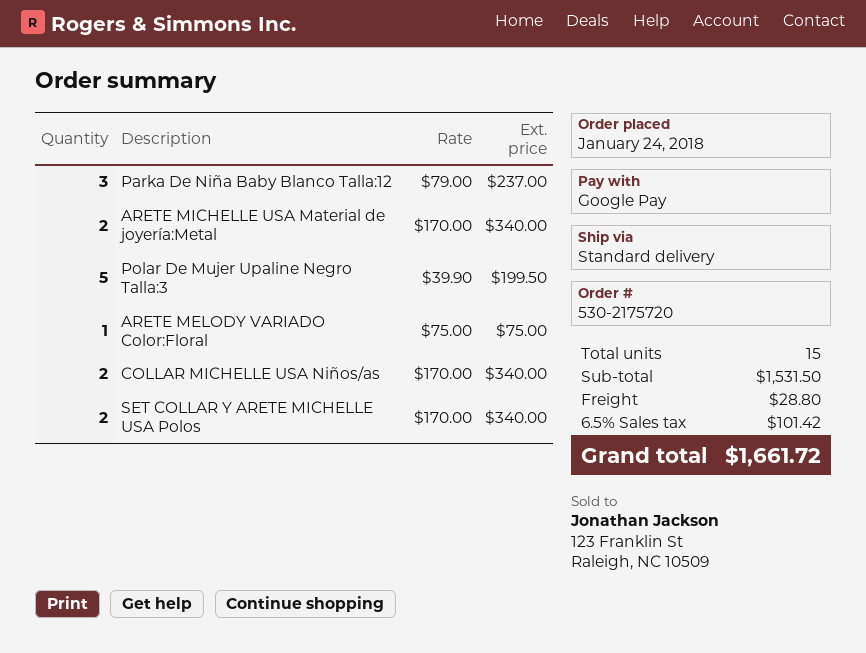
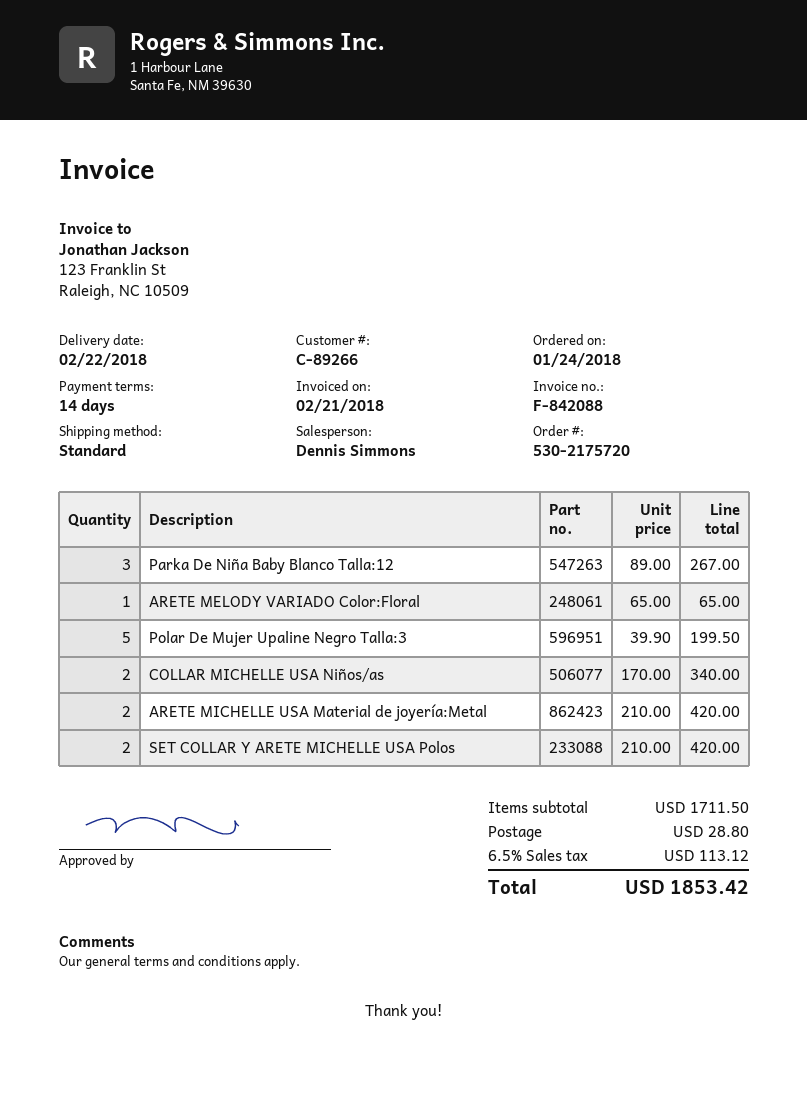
Parka De Niña Baby Blanco Talla:12: 3 x 79.00 = 237.00 -> 3 x 89.00 = 267.00
ARETE MICHELLE USA Material de joyería:Metal: 2 x 170.00 = 340.00 -> 2 x 210.00 = 420.00
ARETE MELODY VARIADO Color:Floral: 1 x 75.00 = 75.00 -> 1 x 65.00 = 65.00
SET COLLAR Y ARETE MICHELLE USA Polos: 2 x 170.00 = 340.00 -> 2 x 210.00 = 420.00
subtotal: 1531.50 -> 1711.50
tax: 6.5% = 101.42 -> 6.5% = 113.12
total: 1661.72 -> 1853.42

